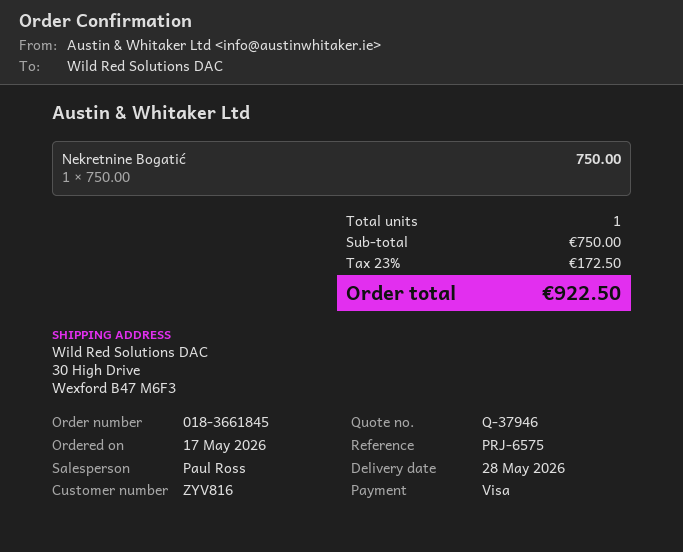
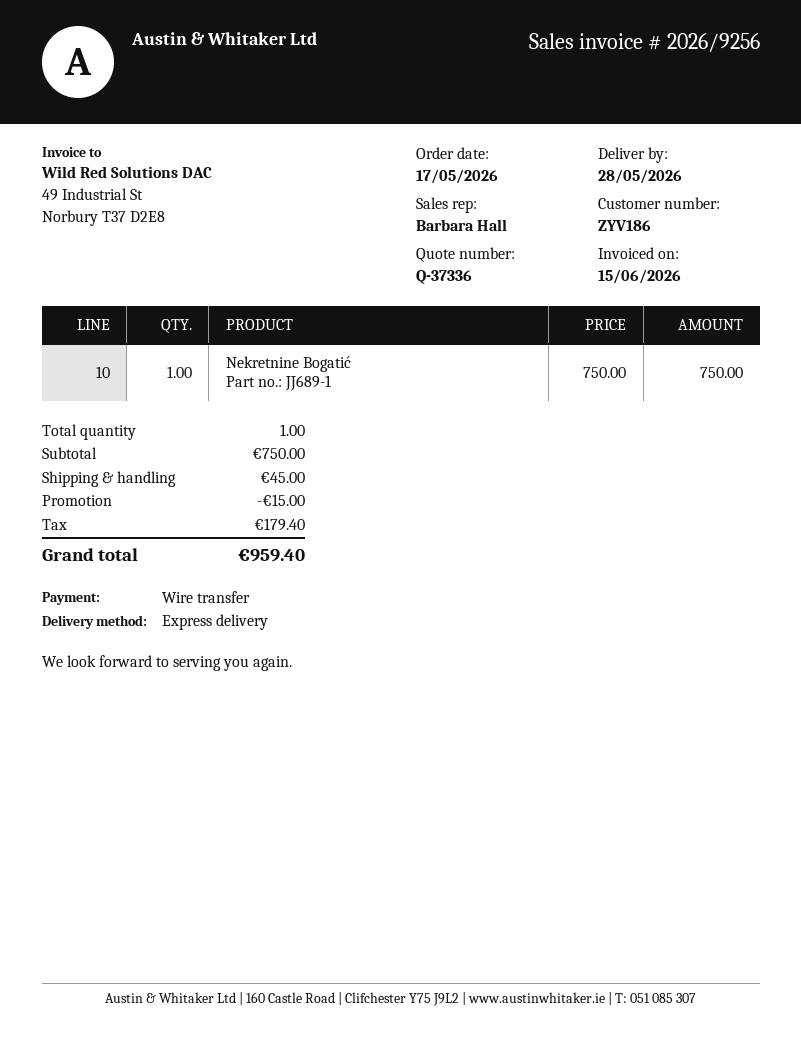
quote number: Q-37946 -> Q-37336
customer number: ZYV816 -> ZYV186
sales rep: Paul Ross -> Barbara Hall
payment method: Visa -> bank transfer
discount: none -> 15.00
shipping: none -> 45.00
tax: 172.50 -> 179.40
total: 922.50 -> 959.40

